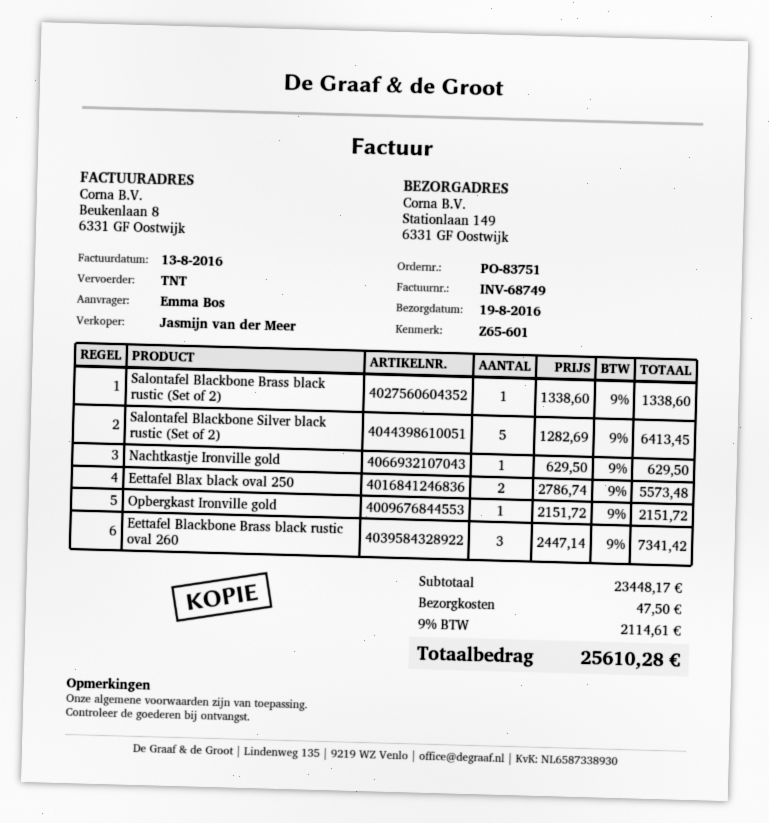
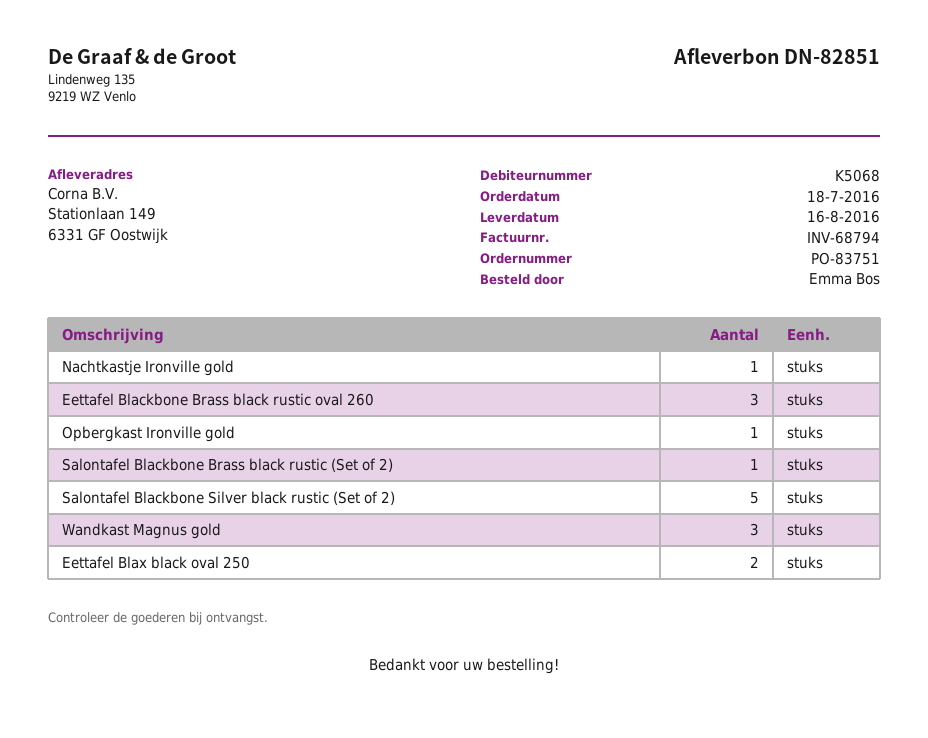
delivery date: 2016-08-19 -> 2016-08-16
invoice number: INV-68749 -> INV-68794
Wandkast Magnus gold: none -> 3

